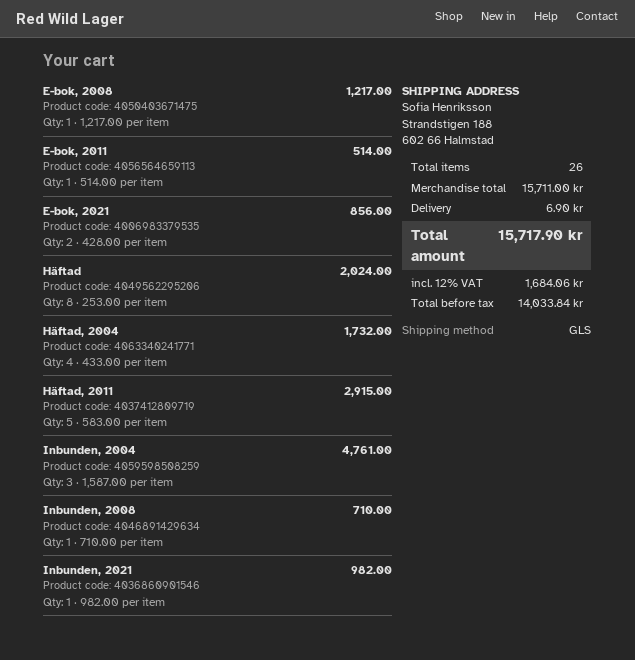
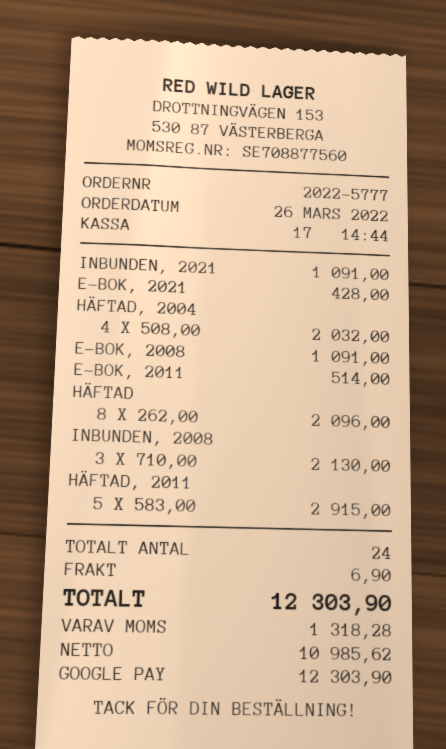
E-bok, 2008: 1 x 1217.00 = 1217.00 -> 1 x 1091.00 = 1091.00
E-bok, 2021: 2 x 428.00 = 856.00 -> 1 x 428.00 = 428.00
Häftad: 8 x 253.00 = 2024.00 -> 8 x 262.00 = 2096.00
Häftad, 2004: 4 x 433.00 = 1732.00 -> 4 x 508.00 = 2032.00
Inbunden, 2004: 3 x 1587.00 = 4761.00 -> none
Inbunden, 2008: 1 x 710.00 = 710.00 -> 3 x 710.00 = 2130.00
Inbunden, 2021: 1 x 982.00 = 982.00 -> 1 x 1091.00 = 1091.00
total quantity: 26 -> 24
net: 14033.84 -> 10985.62
tax: 1684.06 -> 1318.28
total: 15717.90 -> 12303.90

